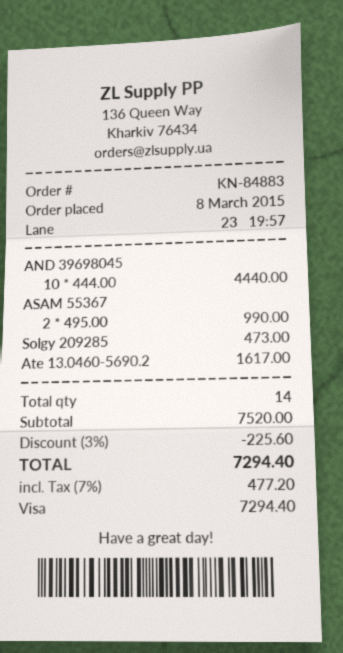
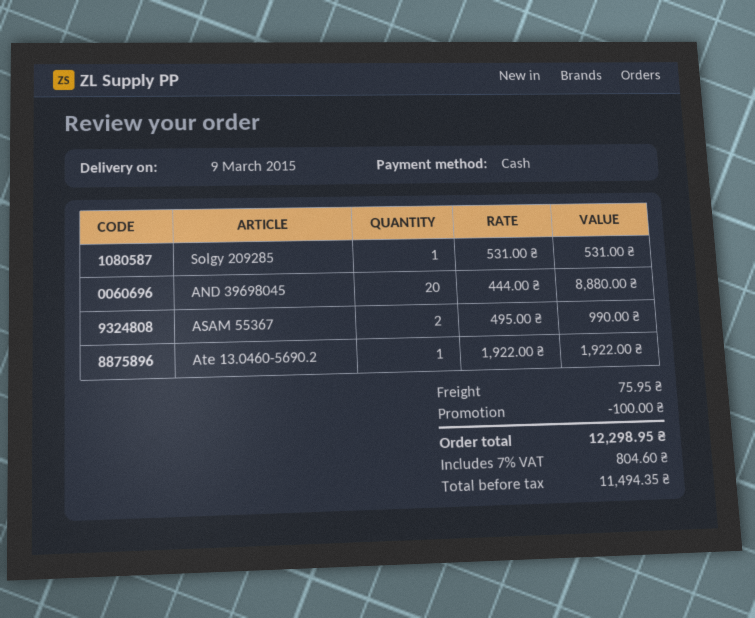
payment method: Visa -> cash
AND 39698045: 10 x 444.00 = 4440.00 -> 20 x 444.00 = 8880.00
Solgy 209285: 1 x 473.00 = 473.00 -> 1 x 531.00 = 531.00
Ate 13.0460-5690.2: 1 x 1617.00 = 1617.00 -> 1 x 1922.00 = 1922.00
discount: 225.60 -> 100.00
shipping: none -> 75.95
tax: 7% = 477.20 -> 7% = 804.60
total: 7294.40 -> 12298.95

